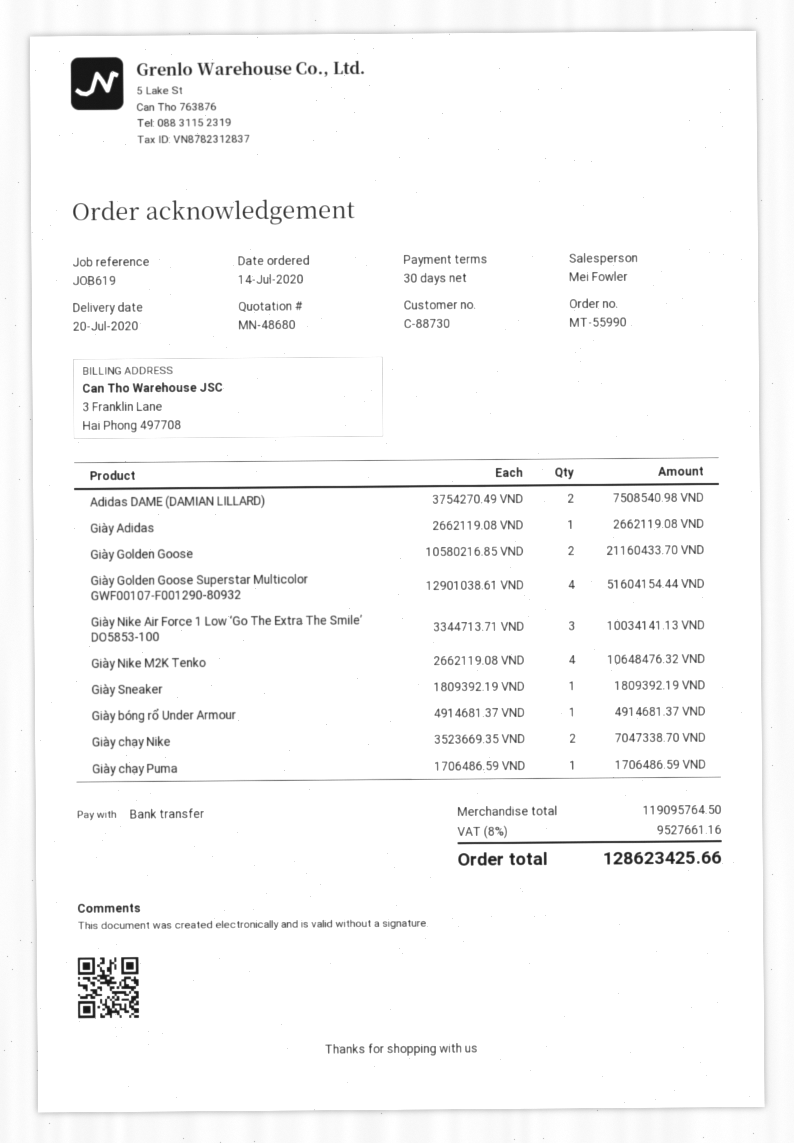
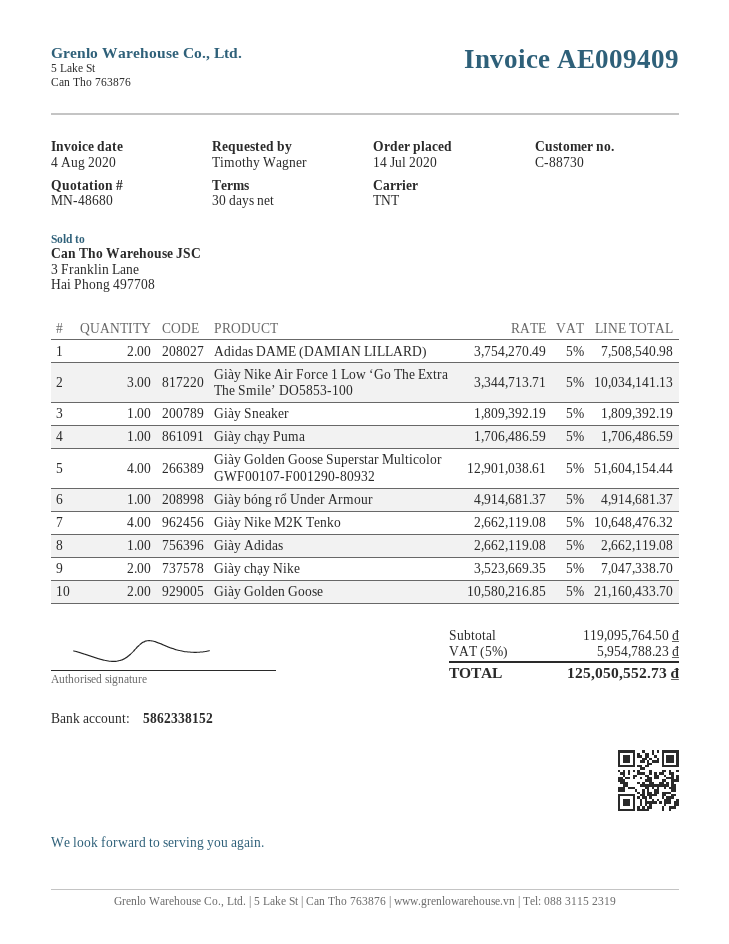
tax: 8% = 9527661.16 -> 5% = 5954788.23
total: 128623425.66 -> 125050552.73

